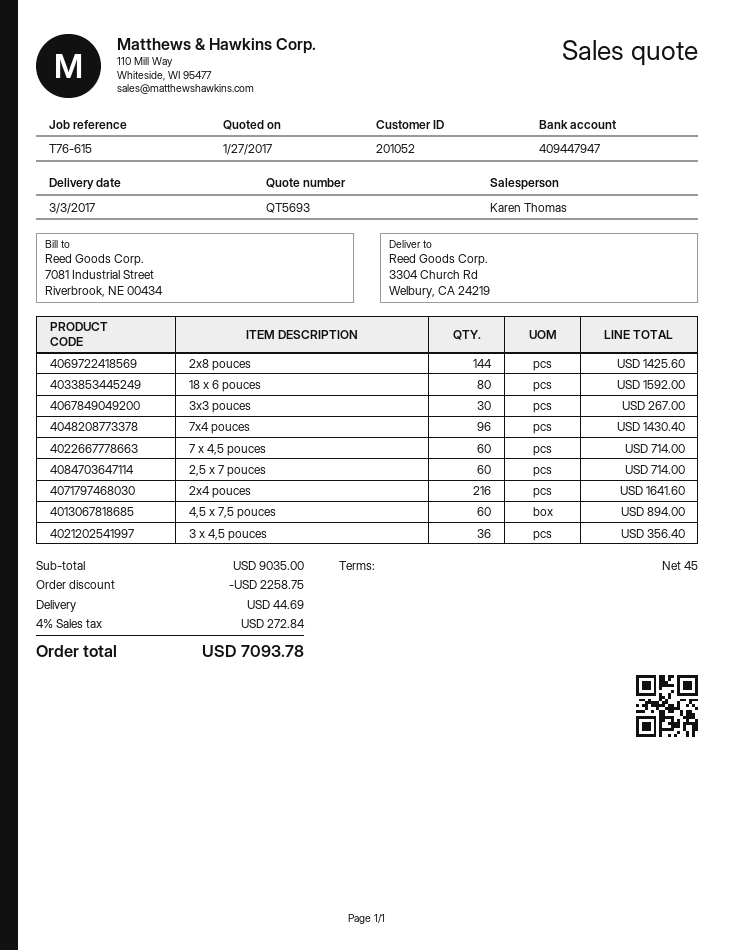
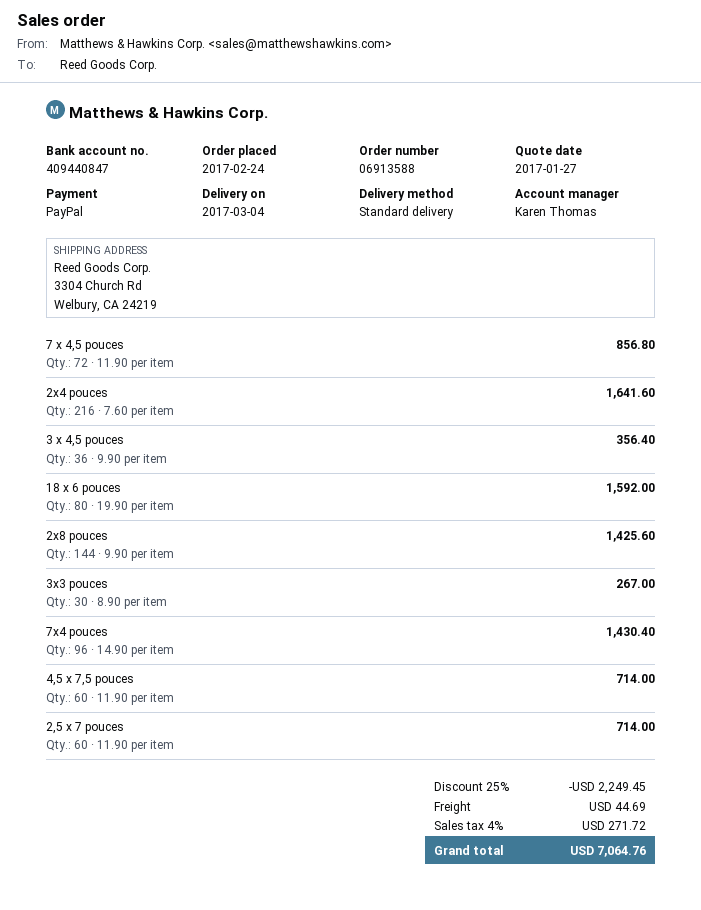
delivery date: 2017-03-03 -> 2017-03-04
bank account: 409447947 -> 409440847
7 x 4,5 pouces: 60 for 714.00 -> 72 for 856.80
4,5 x 7,5 pouces: 60 for 894.00 -> 60 for 714.00
discount: 2258.75 -> 2249.45
tax: 4% = 272.84 -> 4% = 271.72
total: 7093.78 -> 7064.76

